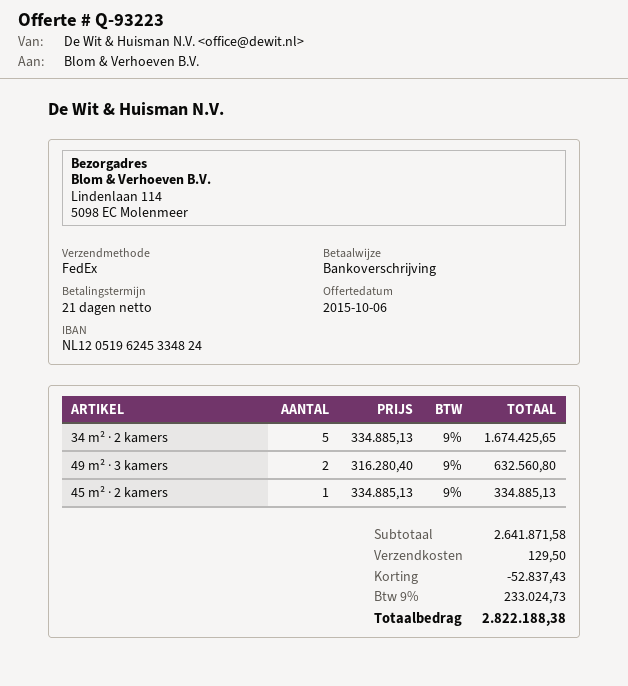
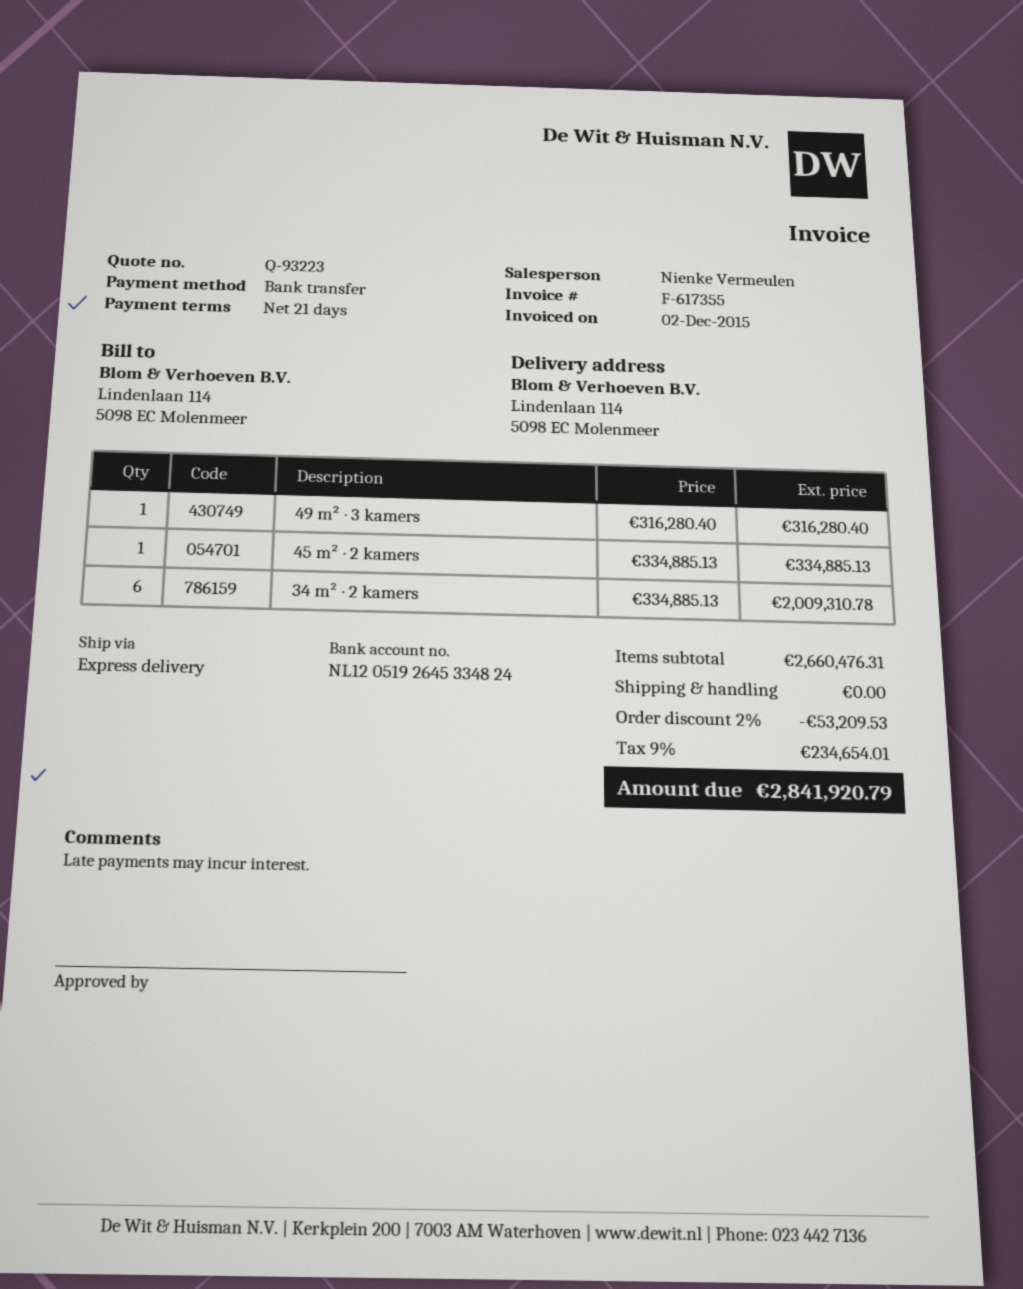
bank account: NL1205196245334824 -> NL1205192645334824
shipping method: FedEx -> express
34 m² · 2 kamers: 5 x 334885.13 = 1674425.65 -> 6 x 334885.13 = 2009310.78
49 m² · 3 kamers: 2 x 316280.40 = 632560.80 -> 1 x 316280.40 = 316280.40
subtotal: 2641871.58 -> 2660476.31
discount: 52837.43 -> 53209.53
shipping: 129.50 -> 0.00
tax: 9% = 233024.73 -> 9% = 234654.01
total: 2822188.38 -> 2841920.79

